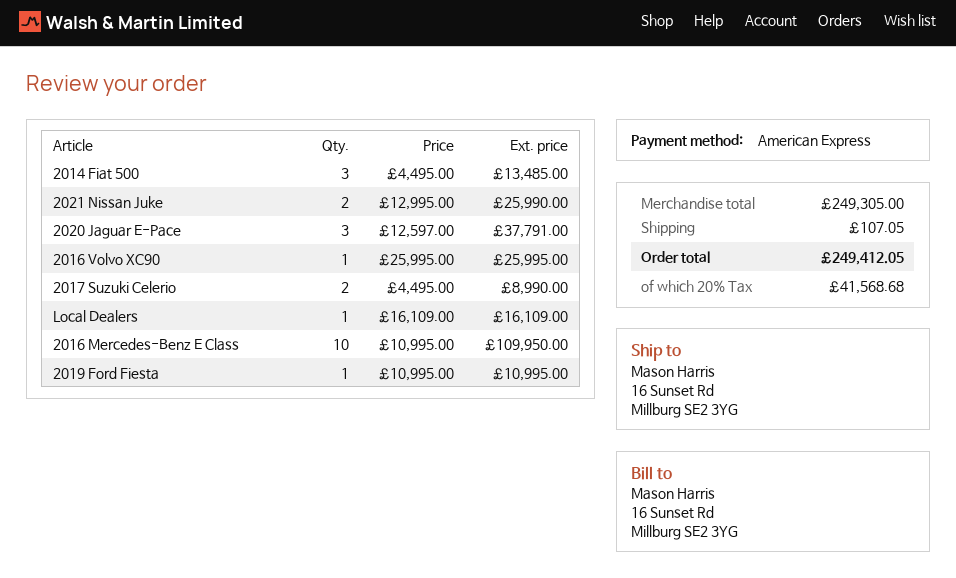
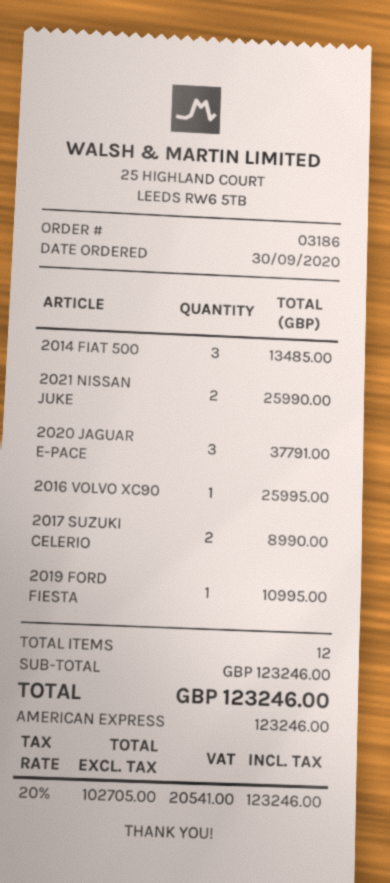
Local Dealers: 1 for 16109.00 -> none
2016 Mercedes-Benz E Class: 10 for 109950.00 -> none
subtotal: 249305.00 -> 123246.00
shipping: 107.05 -> none
tax: 20% = 41568.68 -> 20% = 20541.00
total: 249412.05 -> 123246.00

